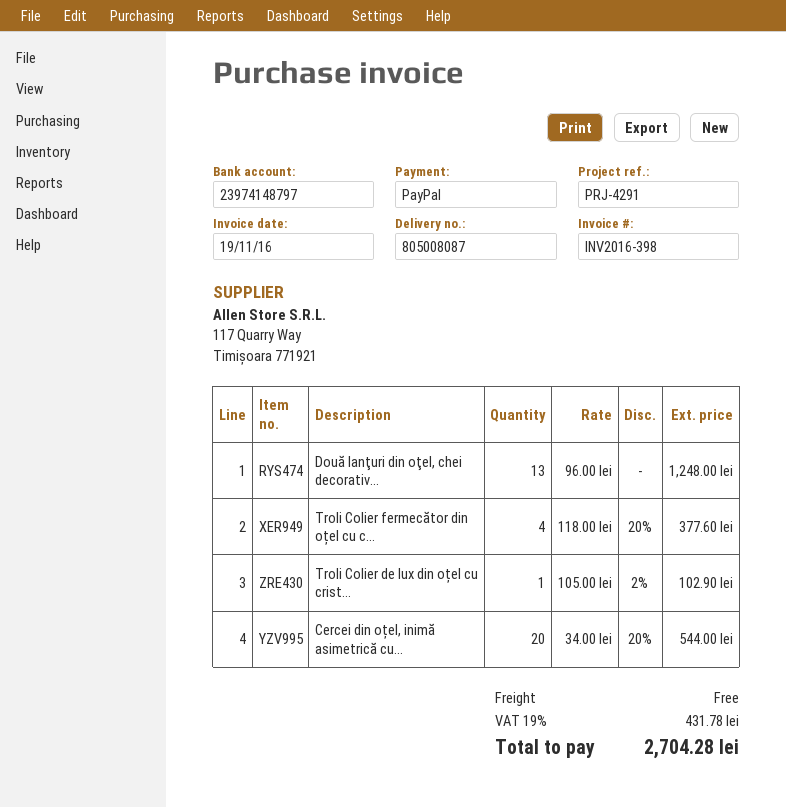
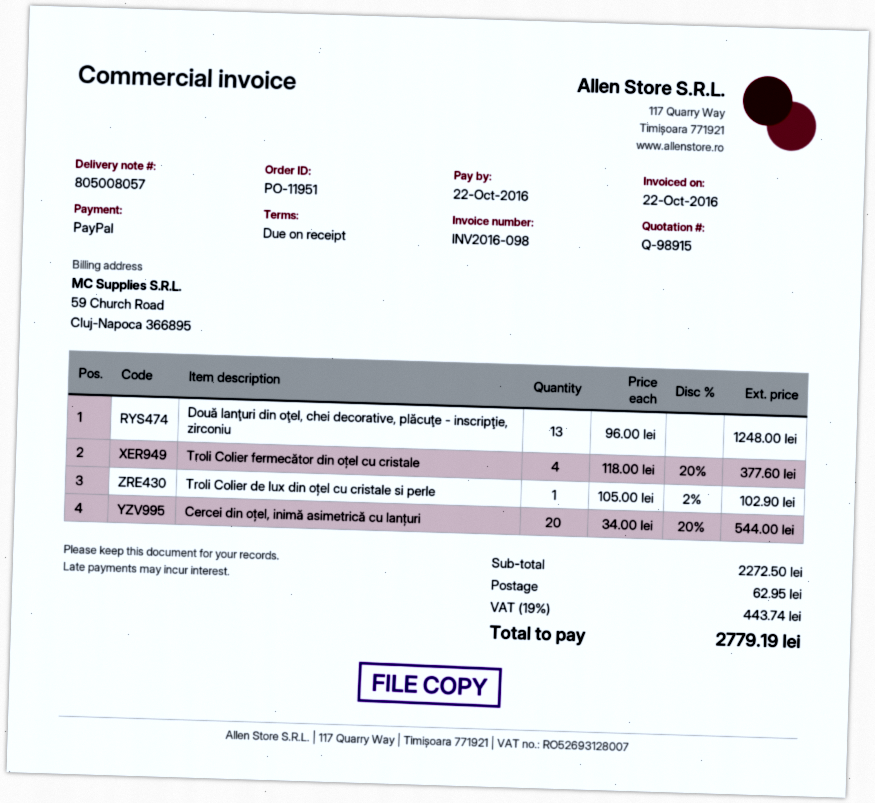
delivery note number: 805008087 -> 805008057
invoice number: INV2016-398 -> INV2016-098
invoice date: 2016-11-19 -> 2016-10-22
shipping: 0.00 -> 62.95
tax: 19% = 431.78 -> 19% = 443.74
total: 2704.28 -> 2779.19

